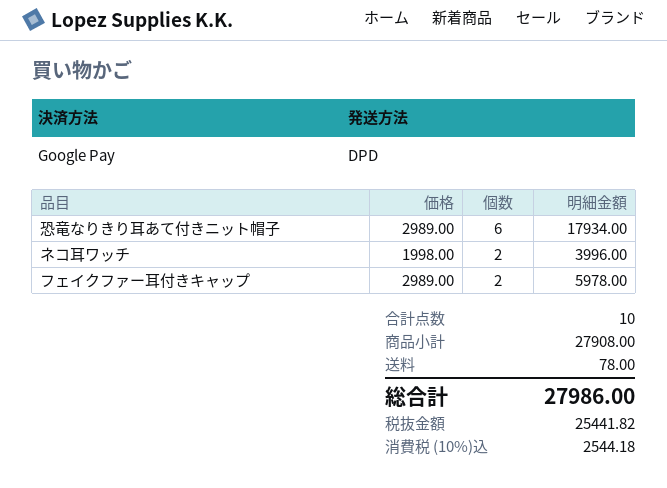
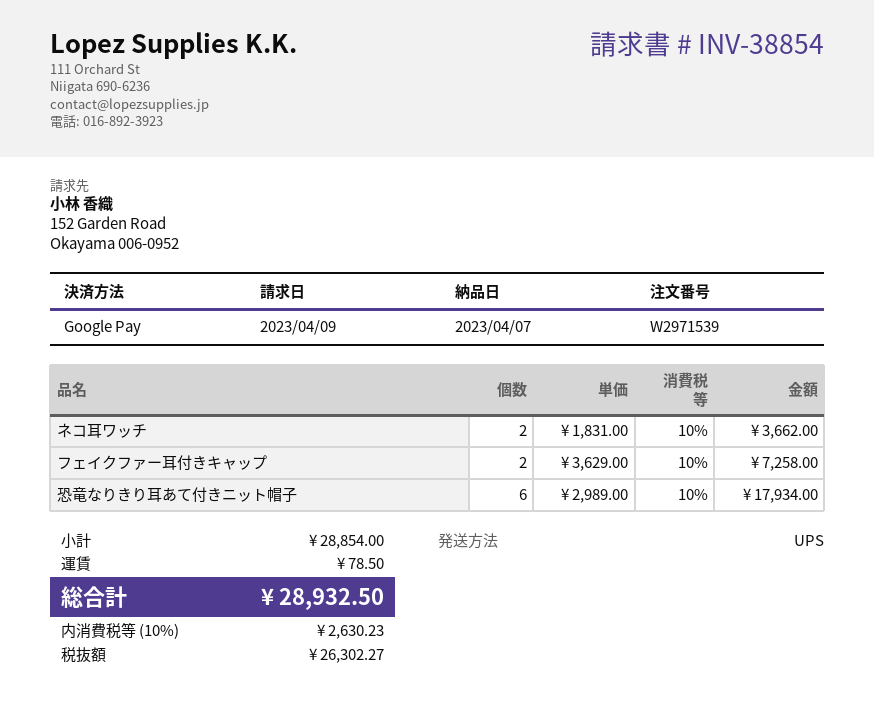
shipping method: DPD -> UPS
ネコ耳ワッチ: 2 x 1998.00 = 3996.00 -> 2 x 1831.00 = 3662.00
フェイクファー耳付きキャップ: 2 x 2989.00 = 5978.00 -> 2 x 3629.00 = 7258.00
subtotal: 27908.00 -> 28854.00
shipping: 78.00 -> 78.50
net: 25441.82 -> 26302.27
tax: 10% = 2544.18 -> 10% = 2630.23
total: 27986.00 -> 28932.50

